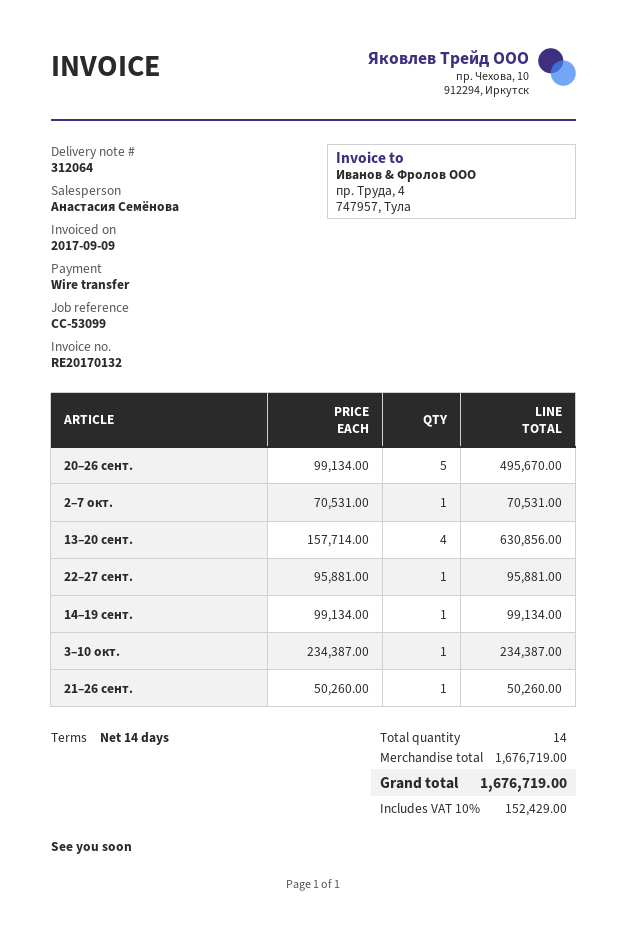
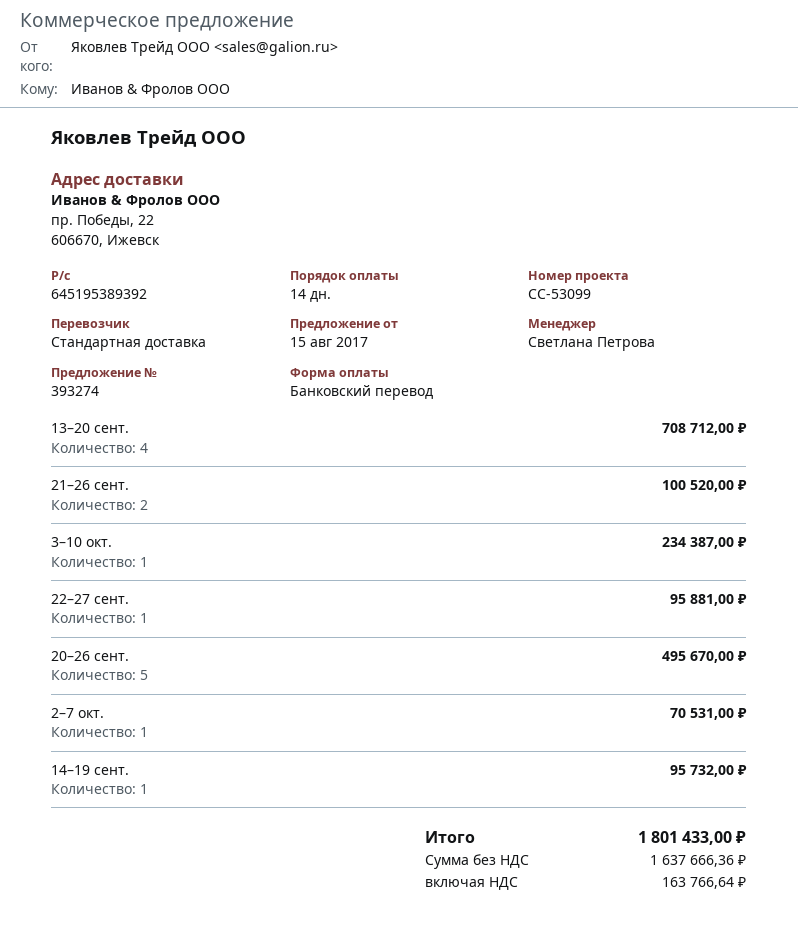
sales rep: Анастасия Семёнова -> Светлана Петрова
13–20 сент.: 4 for 630856.00 -> 4 for 708712.00
14–19 сент.: 1 for 99134.00 -> 1 for 95732.00
21–26 сент.: 1 for 50260.00 -> 2 for 100520.00
tax: 152429.00 -> 163766.64
total: 1676719.00 -> 1801433.00

